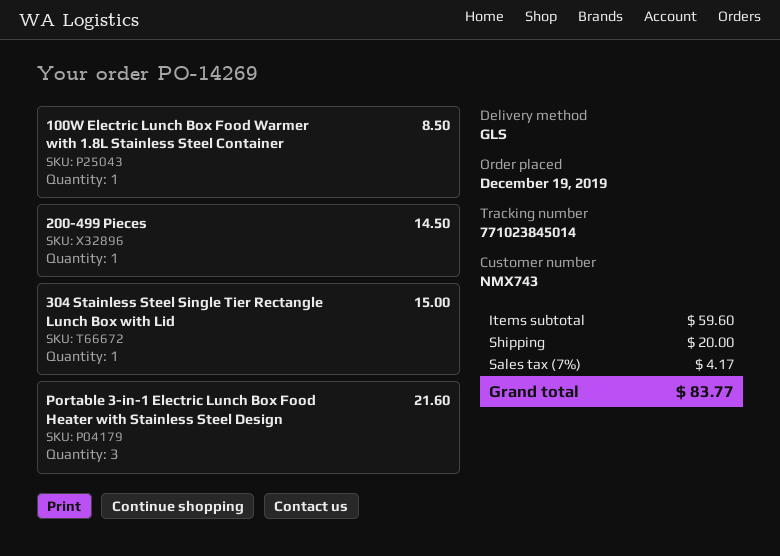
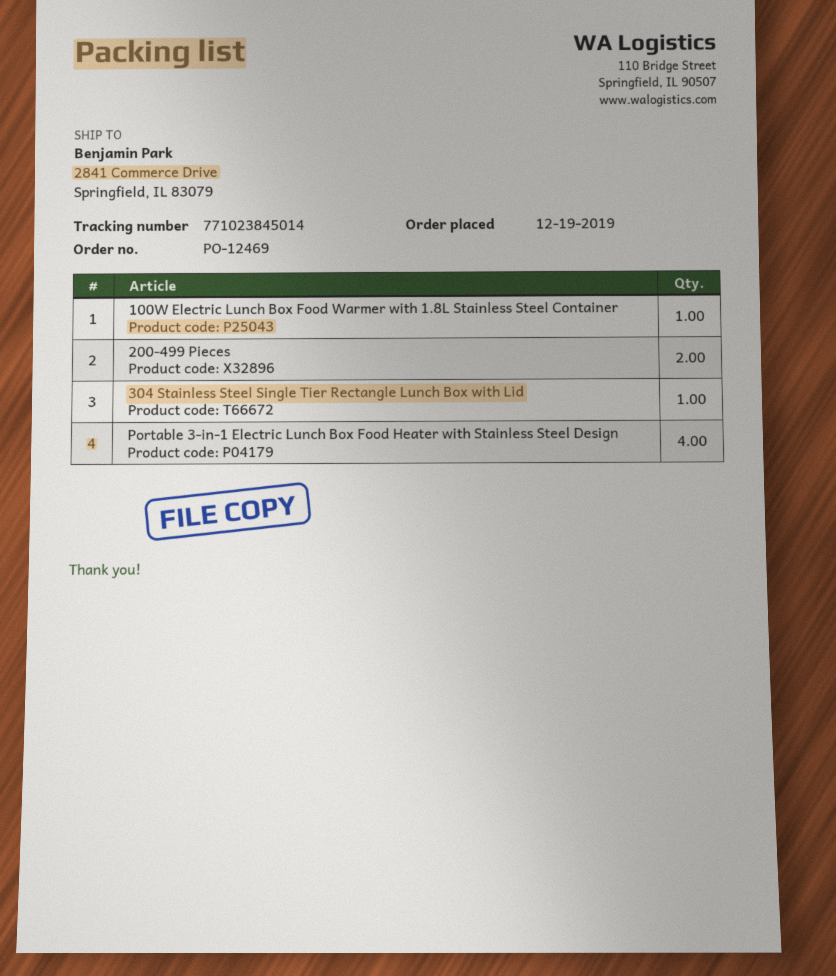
order number: PO-14269 -> PO-12469
200-499 Pieces: 1 -> 2
Portable 3-in-1 Electric Lunch Box Food Heater with Stainless Steel Design: 3 -> 4

